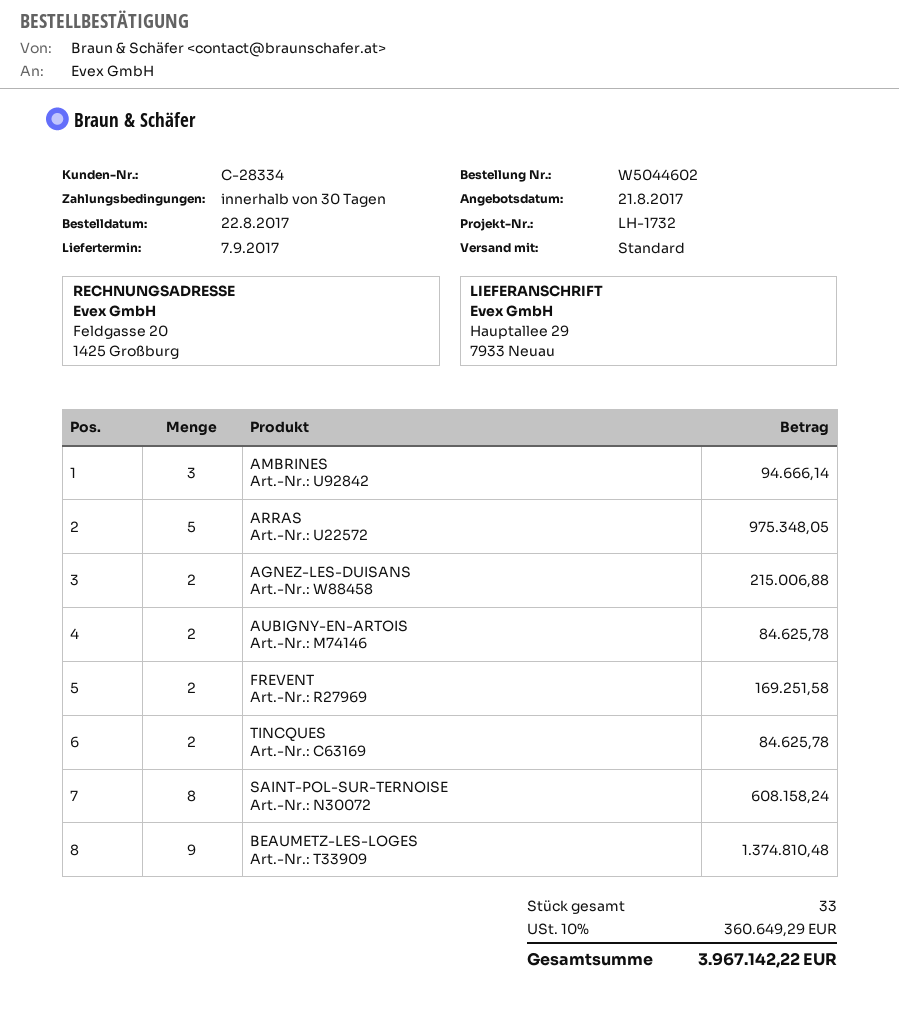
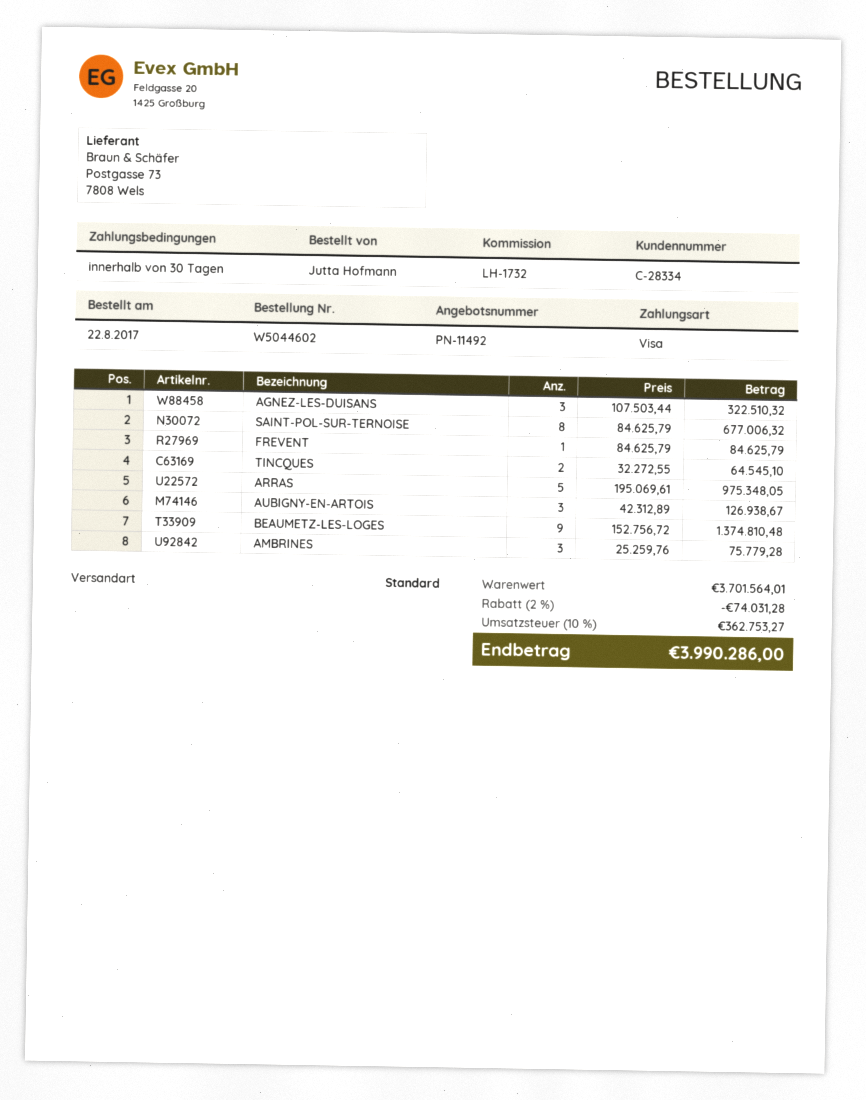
AMBRINES: 3 for 94666.14 -> 3 for 75779.28
AGNEZ-LES-DUISANS: 2 for 215006.88 -> 3 for 322510.32
AUBIGNY-EN-ARTOIS: 2 for 84625.78 -> 3 for 126938.67
FREVENT: 2 for 169251.58 -> 1 for 84625.79
TINCQUES: 2 for 84625.78 -> 2 for 64545.10
SAINT-POL-SUR-TERNOISE: 8 for 608158.24 -> 8 for 677006.32
discount: none -> 2% = 74031.28
tax: 10% = 360649.29 -> 10% = 362753.27
total: 3967142.22 -> 3990286.00

